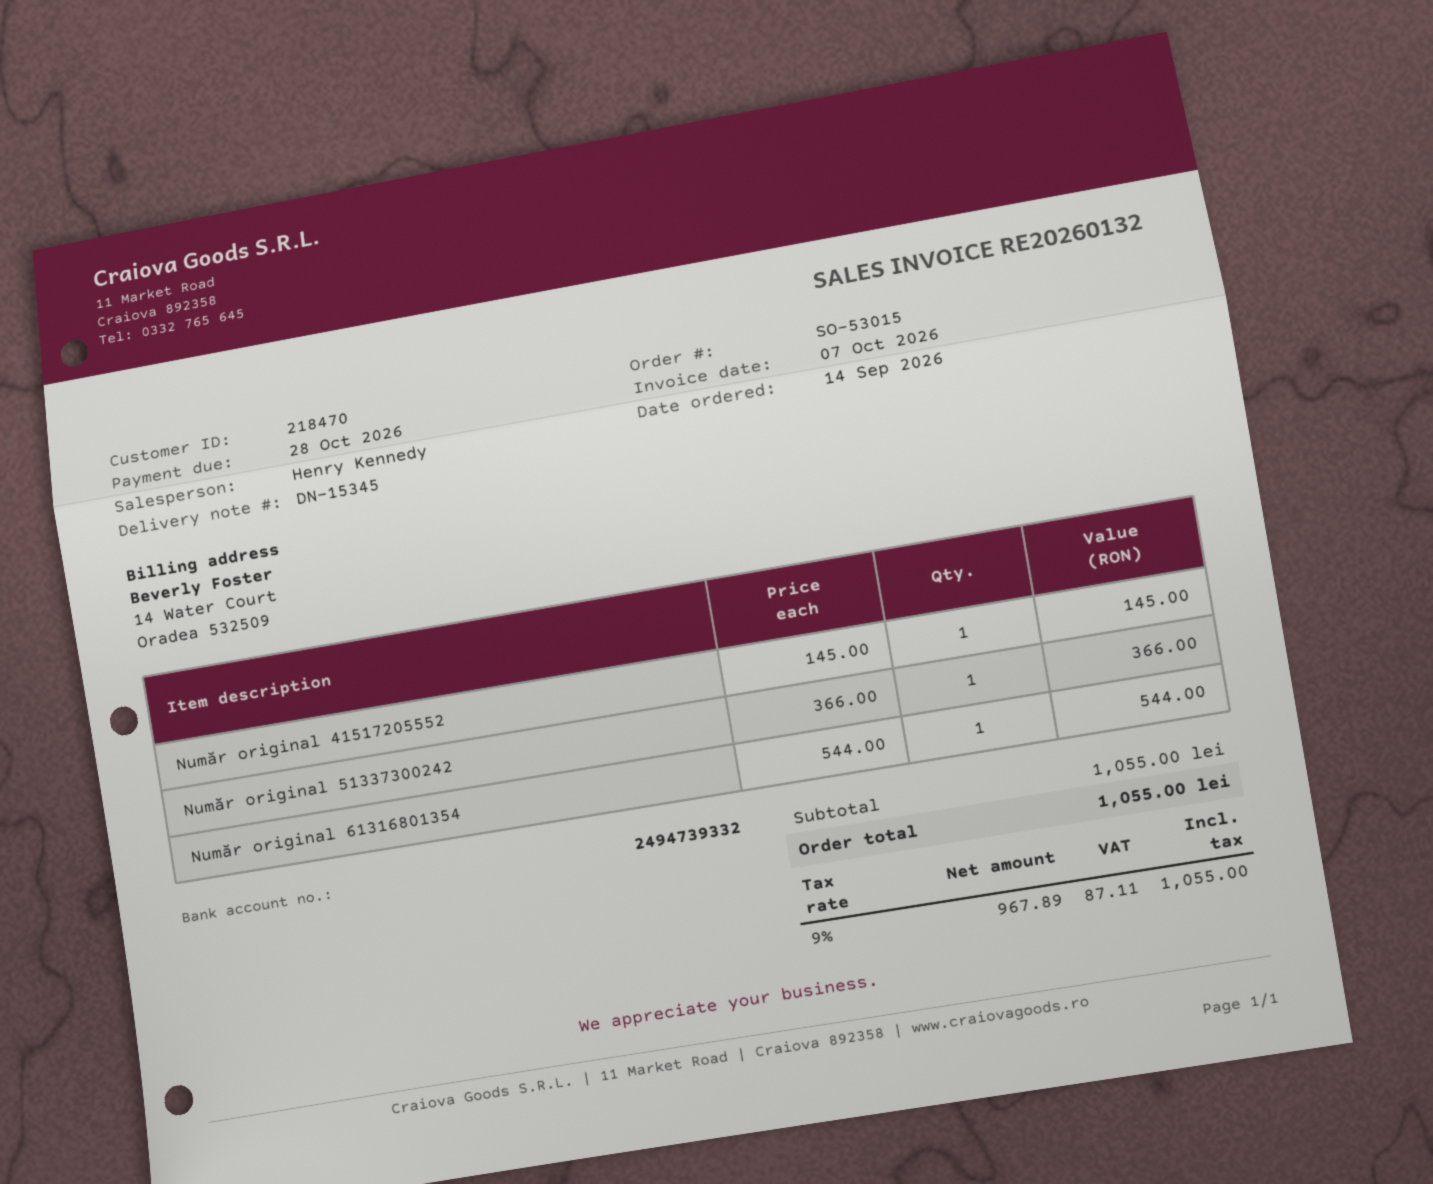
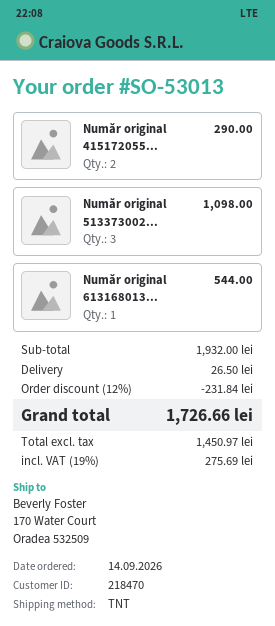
order number: SO-53015 -> SO-53013
Număr original 41517205552: 1 for 145.00 -> 2 for 290.00
Număr original 51337300242: 1 for 366.00 -> 3 for 1098.00
subtotal: 1055.00 -> 1932.00
discount: none -> 12% = 231.84
shipping: none -> 26.50
net: 967.89 -> 1450.97
tax: 9% = 87.11 -> 19% = 275.69
total: 1055.00 -> 1726.66

